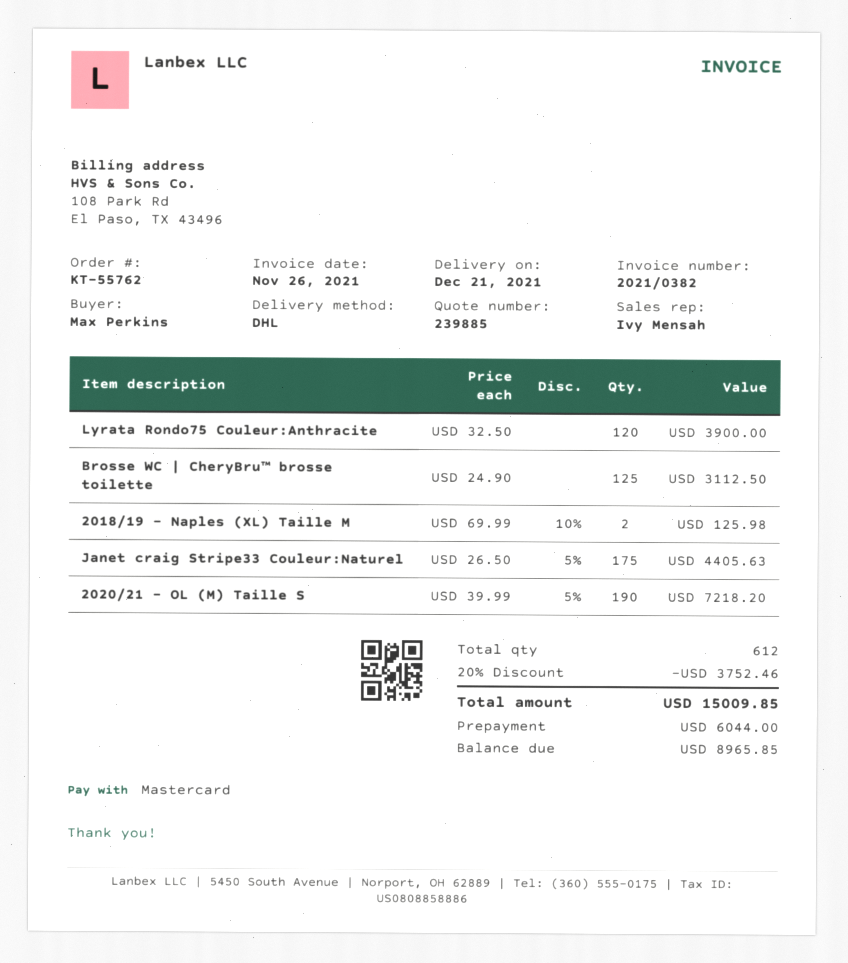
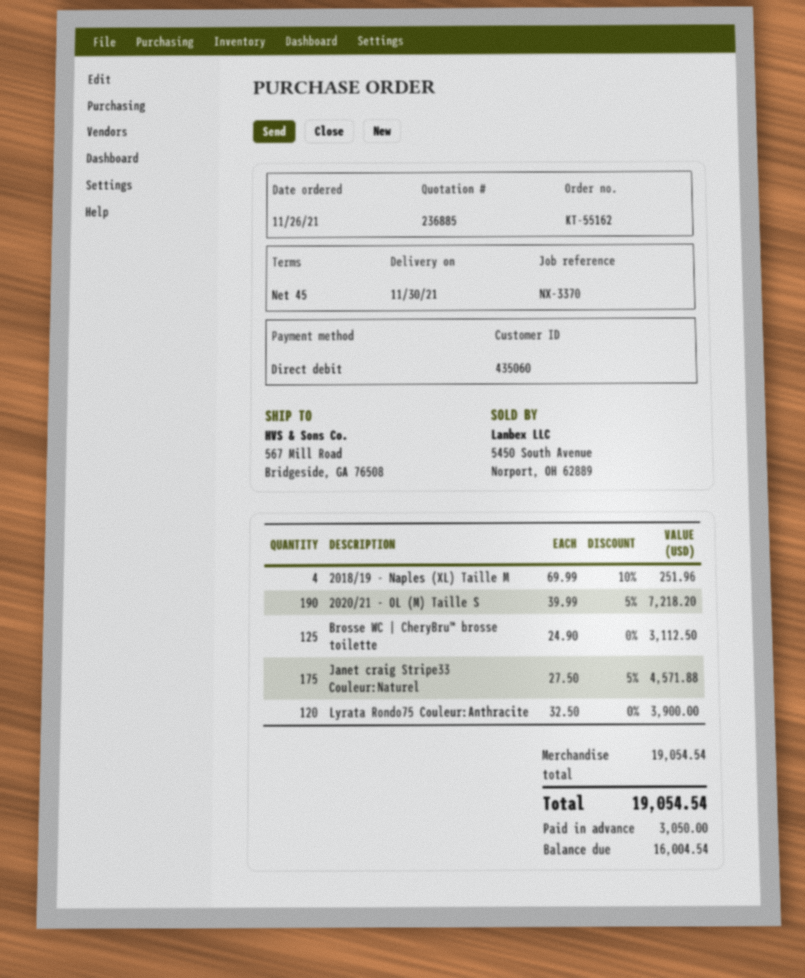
quote number: 239885 -> 236885
order number: KT-55762 -> KT-55162
delivery date: 2021-12-21 -> 2021-11-30
payment method: Mastercard -> direct debit
2018/19 - Naples (XL) Taille M: 2 x 69.99 - 10% = 125.98 -> 4 x 69.99 - 10% = 251.96
Janet craig Stripe33 Couleur:Naturel: 175 x 26.50 - 5% = 4405.63 -> 175 x 27.50 - 5% = 4571.88
discount: 20% = 3752.46 -> none
total: 15009.85 -> 19054.54
deposit: 6044.00 -> 3050.00
balance: 8965.85 -> 16004.54

